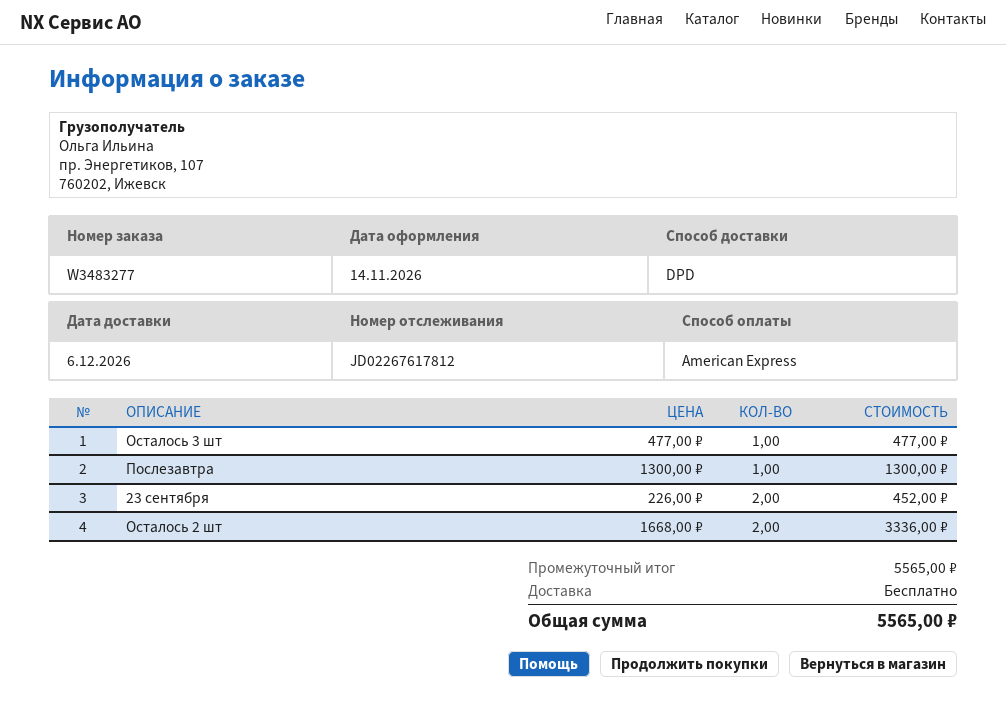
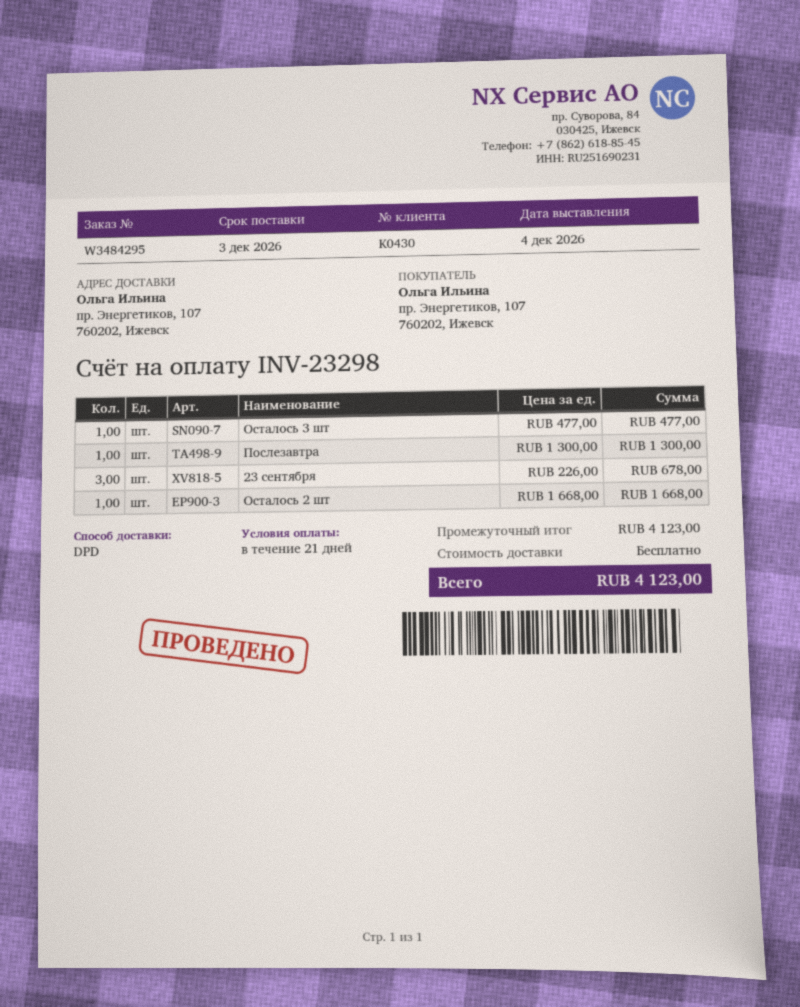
order number: W3483277 -> W3484295
delivery date: 2026-12-06 -> 2026-12-03
23 сентября: 2 x 226.00 = 452.00 -> 3 x 226.00 = 678.00
Осталось 2 шт: 2 x 1668.00 = 3336.00 -> 1 x 1668.00 = 1668.00
subtotal: 5565.00 -> 4123.00
total: 5565.00 -> 4123.00

